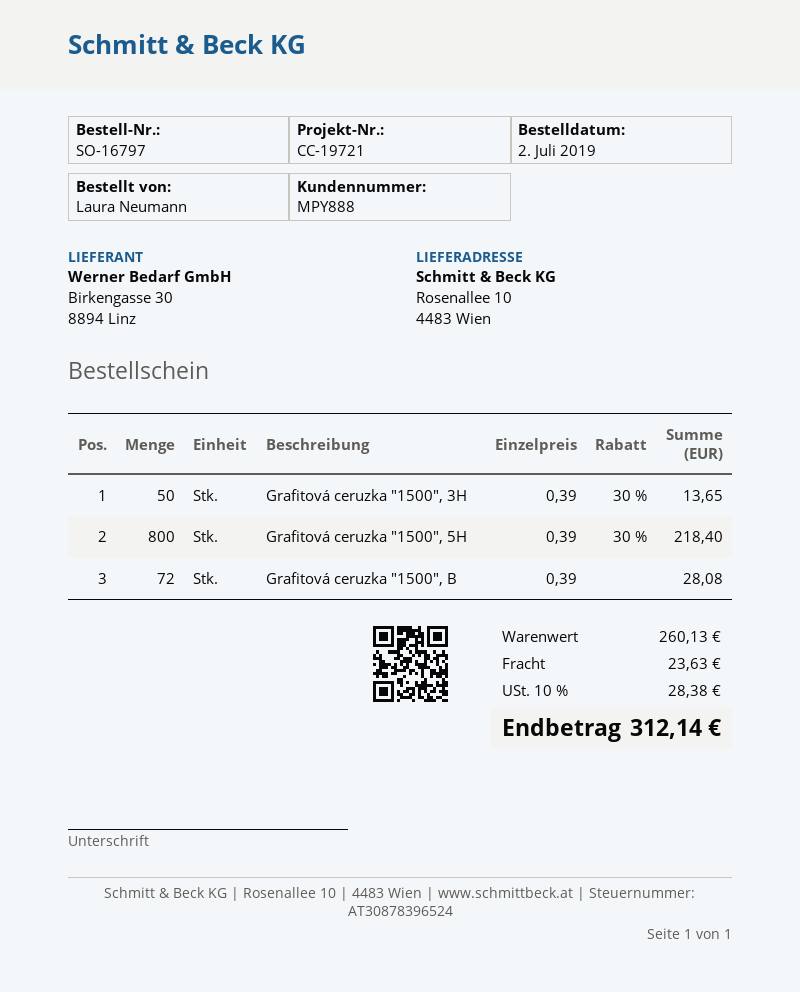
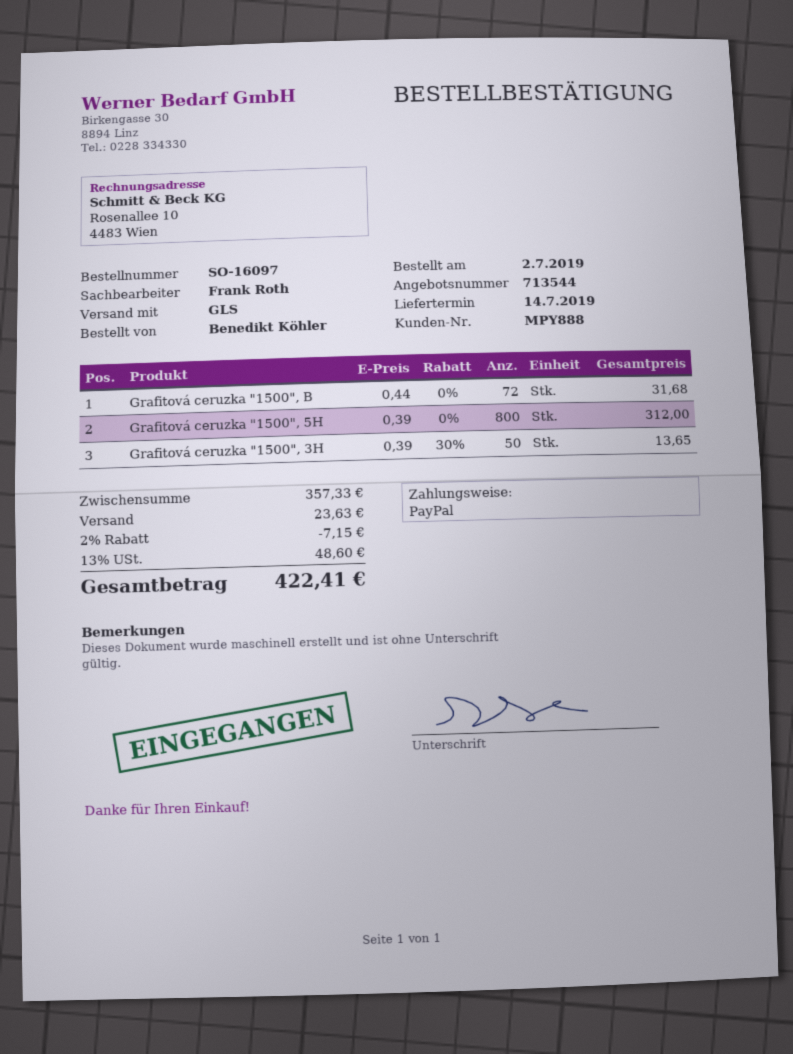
order number: SO-16797 -> SO-16097
ordered by: Laura Neumann -> Benedikt Köhler
Grafitová ceruzka "1500", 5H: 800 x 0.39 - 30% = 218.40 -> 800 x 0.39 = 312.00
Grafitová ceruzka "1500", B: 72 x 0.39 = 28.08 -> 72 x 0.44 = 31.68
subtotal: 260.13 -> 357.33
discount: none -> 2% = 7.15
tax: 10% = 28.38 -> 13% = 48.60
total: 312.14 -> 422.41

